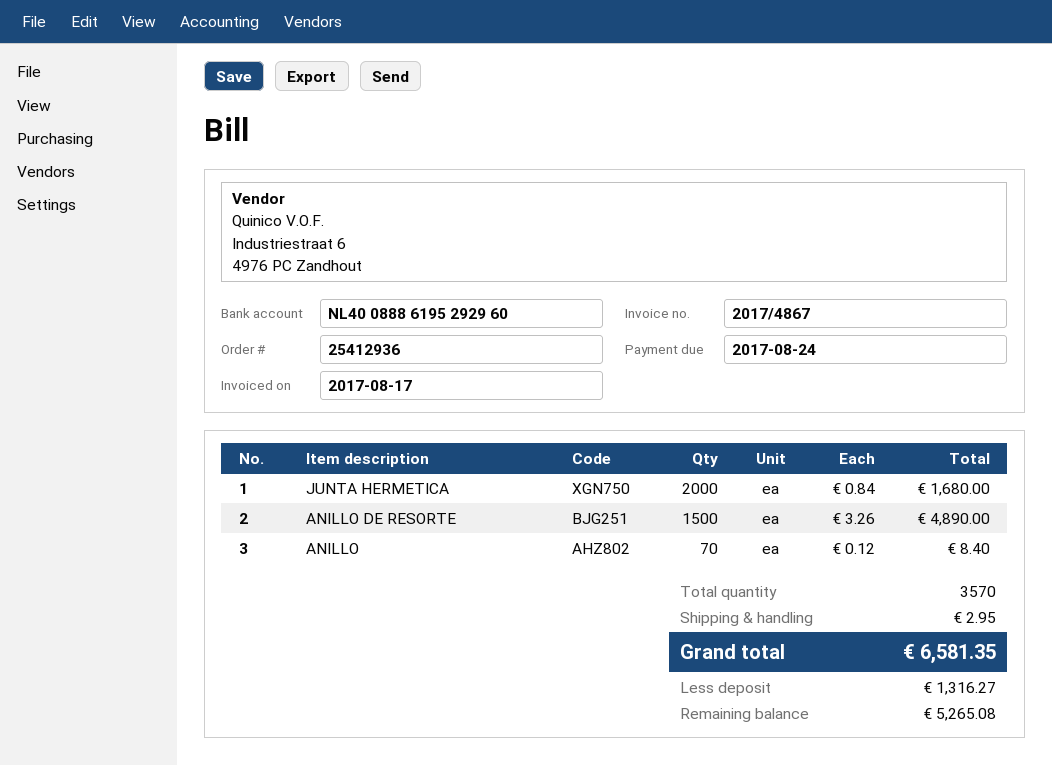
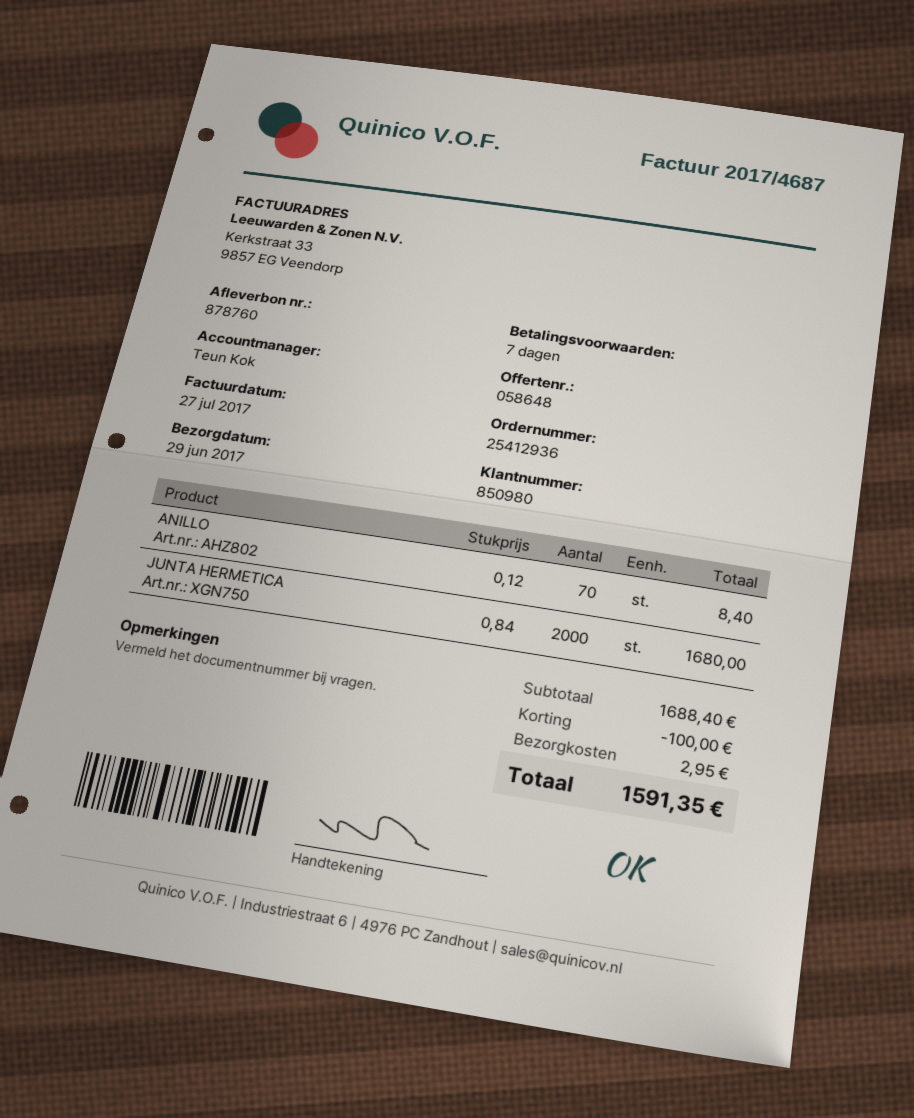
invoice number: 2017/4867 -> 2017/4687
invoice date: 2017-08-17 -> 2017-07-27
ANILLO DE RESORTE: 1500 x 3.26 = 4890.00 -> none
discount: none -> 100.00
total: 6581.35 -> 1591.35

